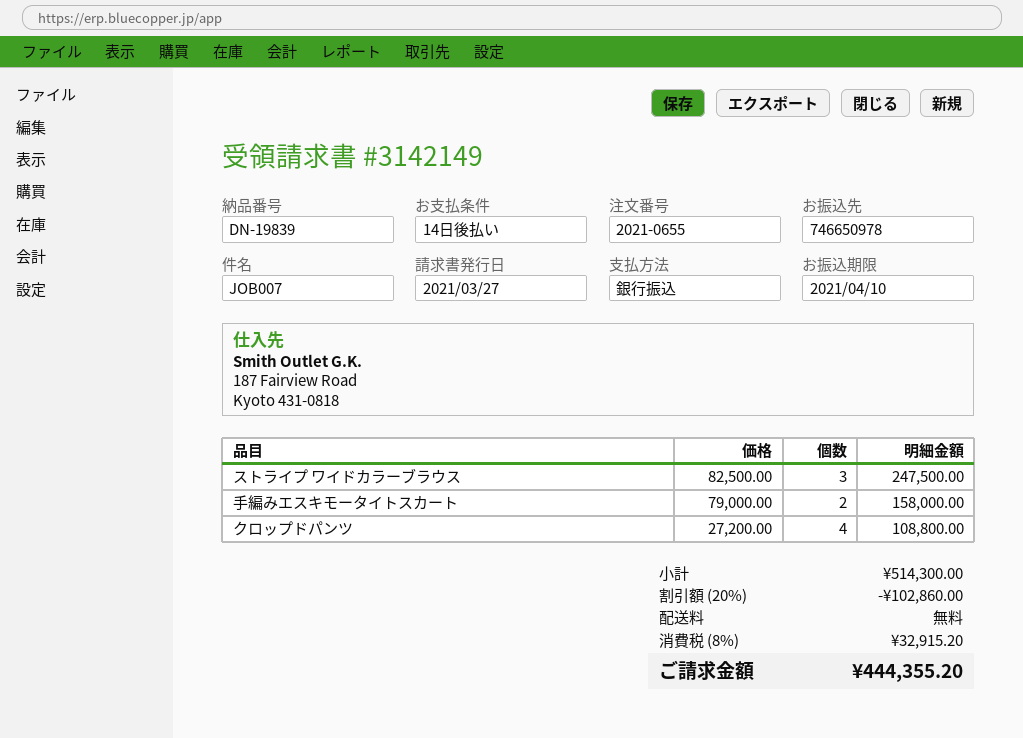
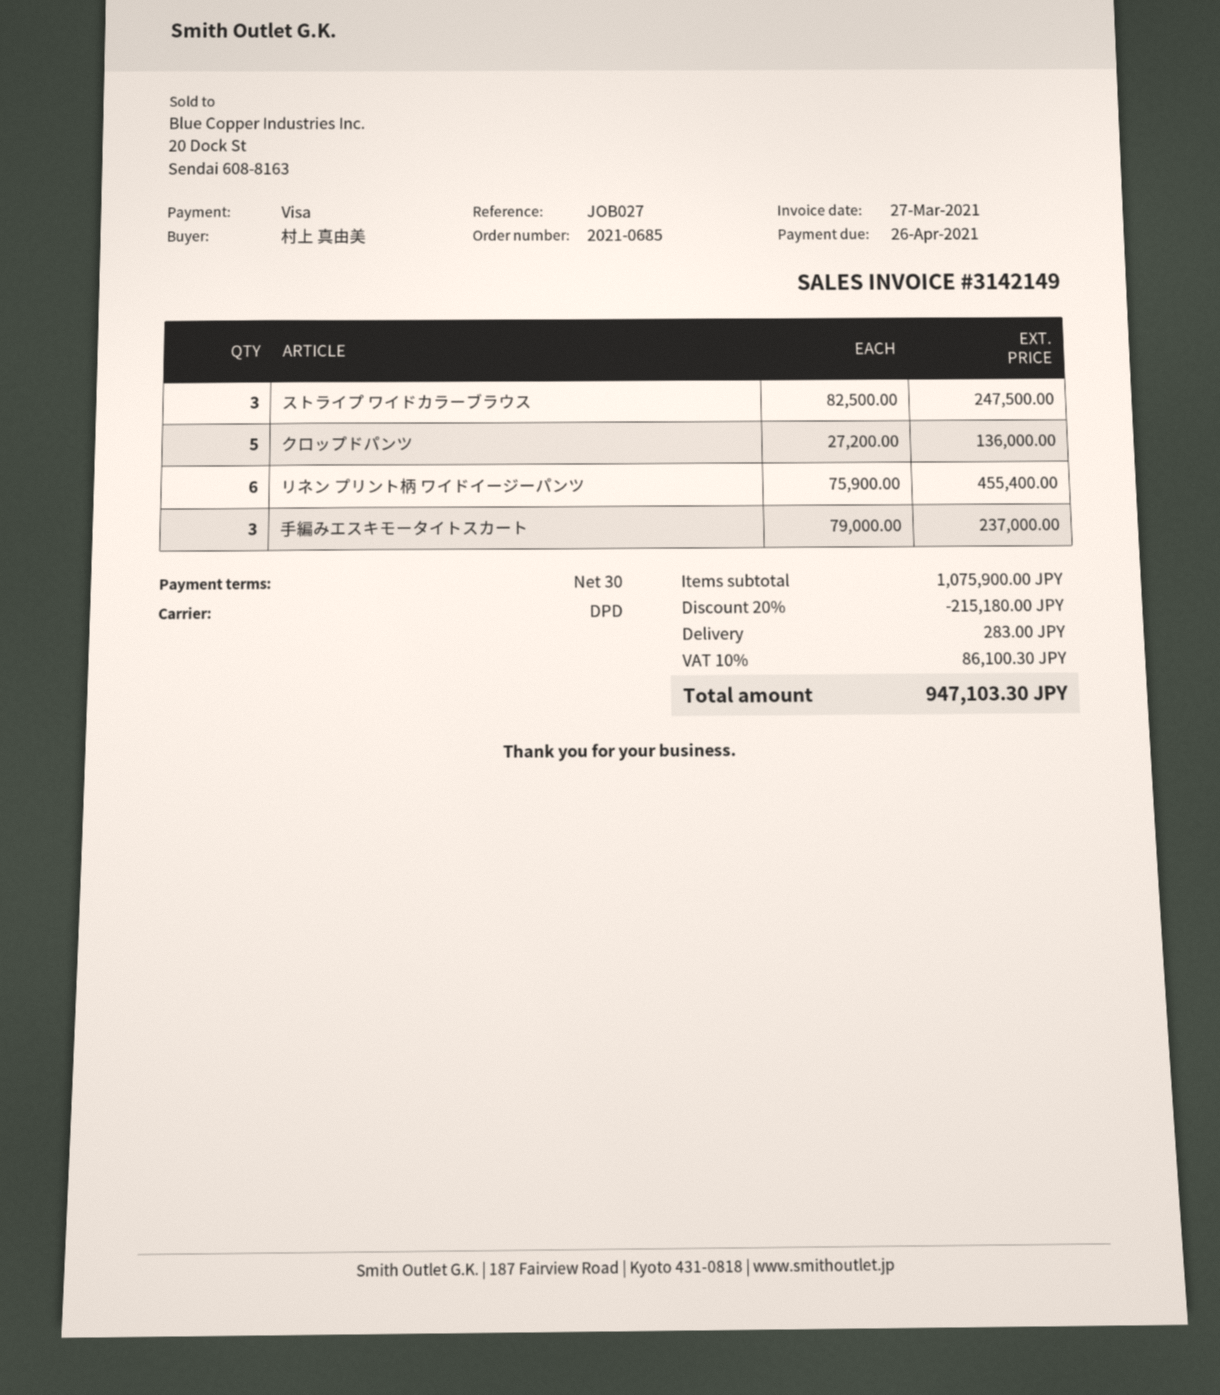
order number: 2021-0655 -> 2021-0685
payment terms: 14 days -> 30 days
due date: 2021-04-10 -> 2021-04-26
reference: JOB007 -> JOB027
payment method: bank transfer -> Visa
手編みエスキモータイトスカート: 2 x 79000.00 = 158000.00 -> 3 x 79000.00 = 237000.00
クロップドパンツ: 4 x 27200.00 = 108800.00 -> 5 x 27200.00 = 136000.00
リネン プリント柄 ワイドイージーパンツ: none -> 6 x 75900.00 = 455400.00
subtotal: 514300.00 -> 1075900.00
discount: 20% = 102860.00 -> 20% = 215180.00
shipping: 0.00 -> 283.00
tax: 8% = 32915.20 -> 10% = 86100.30
total: 444355.20 -> 947103.30

